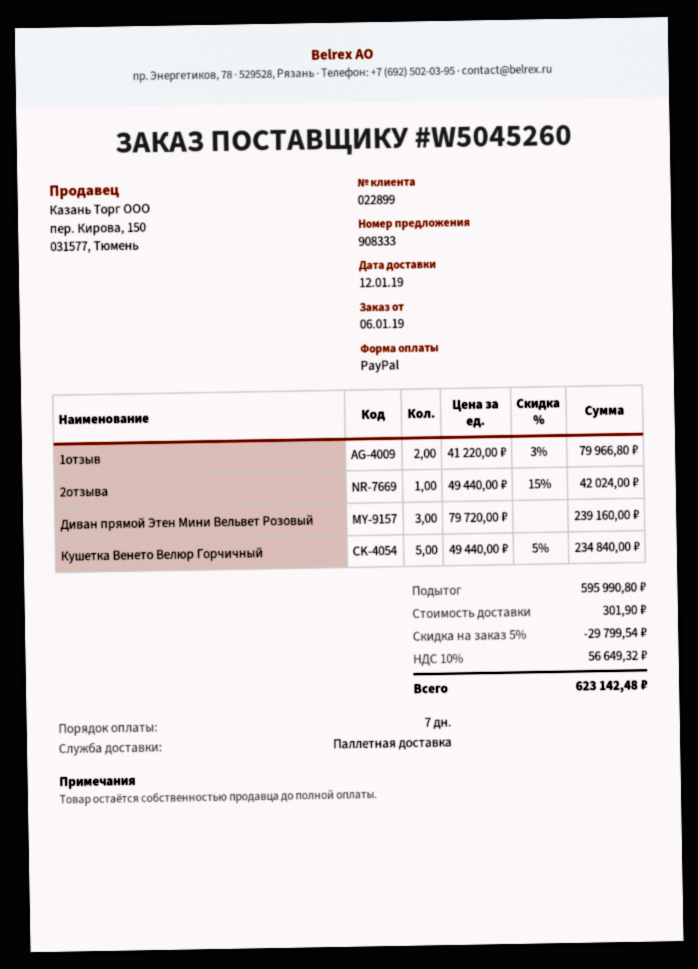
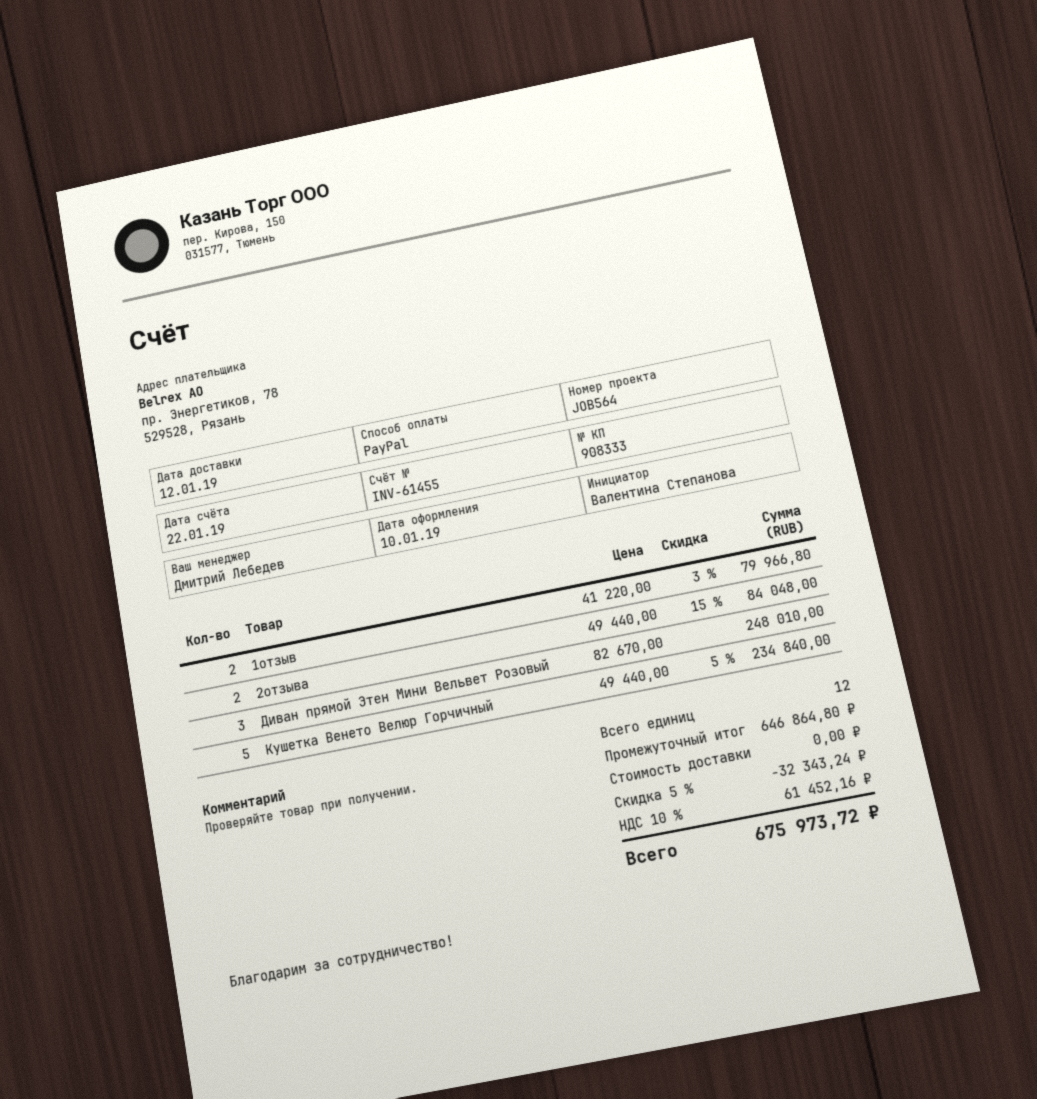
order date: 2019-01-06 -> 2019-01-10
2отзыва: 1 x 49440.00 - 15% = 42024.00 -> 2 x 49440.00 - 15% = 84048.00
Диван прямой Этен Мини Вельвет Розовый: 3 x 79720.00 = 239160.00 -> 3 x 82670.00 = 248010.00
subtotal: 595990.80 -> 646864.80
discount: 5% = 29799.54 -> 5% = 32343.24
shipping: 301.90 -> 0.00
tax: 10% = 56649.32 -> 10% = 61452.16
total: 623142.48 -> 675973.72

